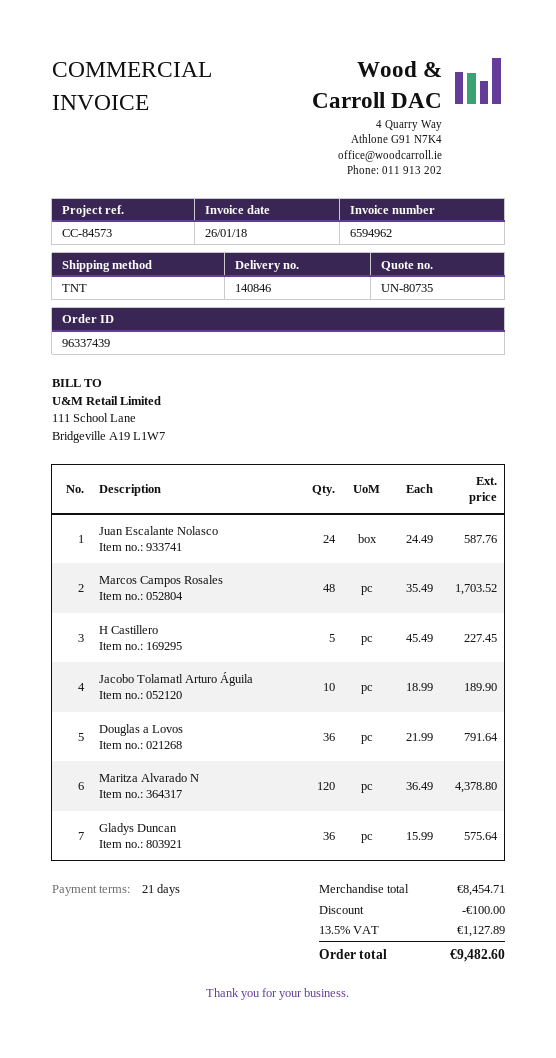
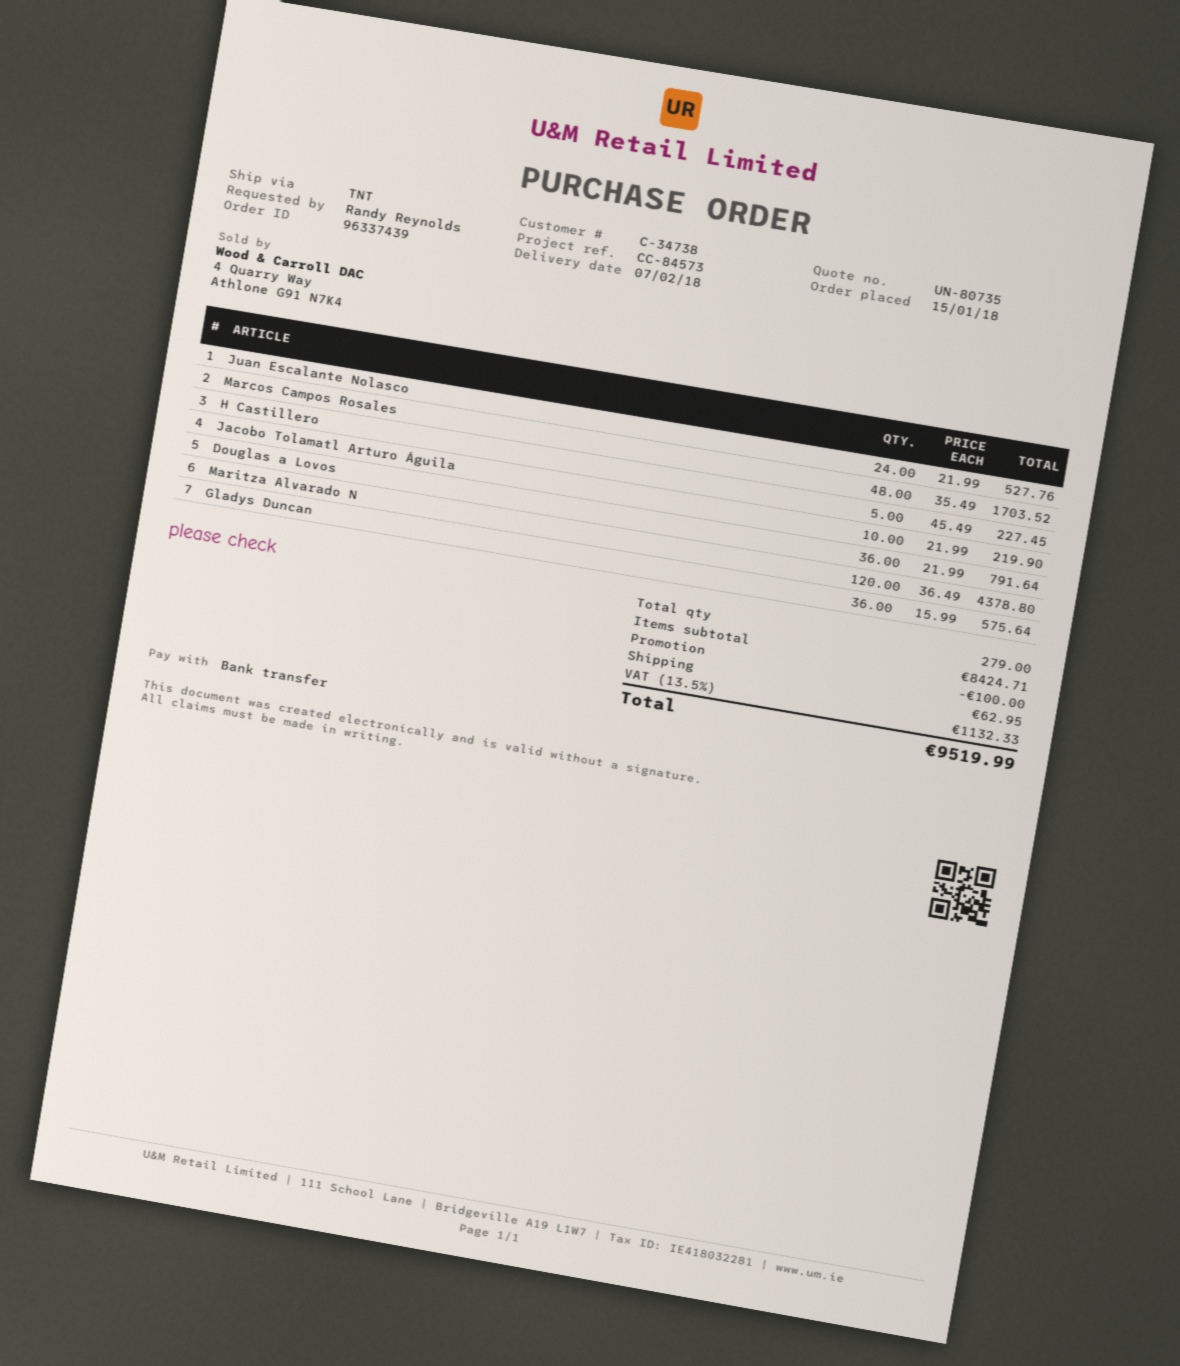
Juan Escalante Nolasco: 24 x 24.49 = 587.76 -> 24 x 21.99 = 527.76
Jacobo Tolamatl Arturo Águila: 10 x 18.99 = 189.90 -> 10 x 21.99 = 219.90
subtotal: 8454.71 -> 8424.71
shipping: none -> 62.95
tax: 13.5% = 1127.89 -> 13.5% = 1132.33
total: 9482.60 -> 9519.99

